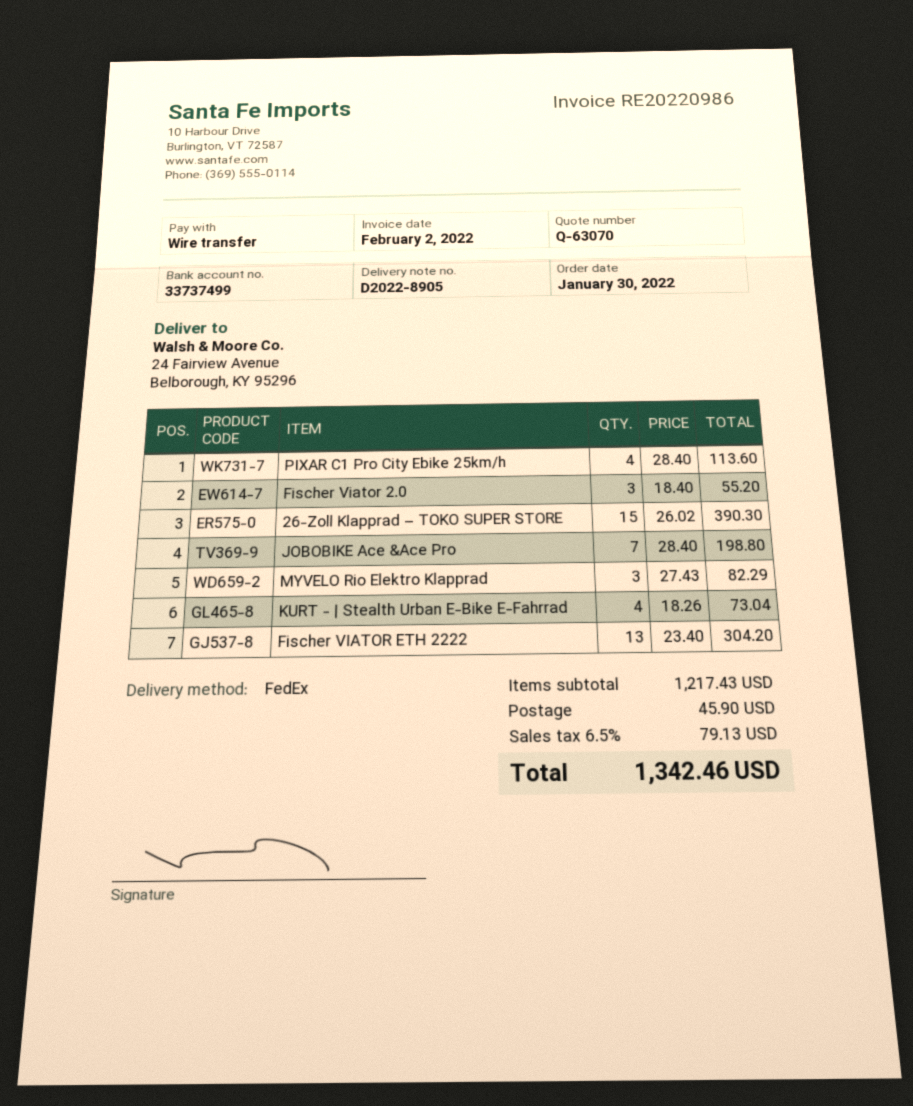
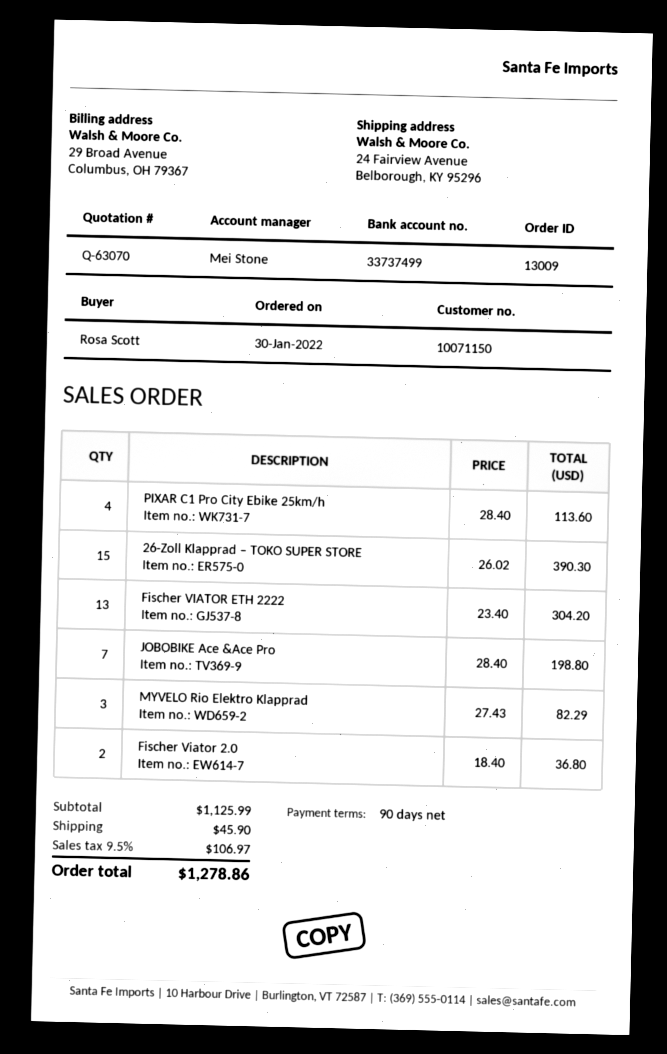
Fischer Viator 2.0: 3 x 18.40 = 55.20 -> 2 x 18.40 = 36.80
KURT - | Stealth Urban E-Bike E-Fahrrad: 4 x 18.26 = 73.04 -> none
subtotal: 1217.43 -> 1125.99
tax: 6.5% = 79.13 -> 9.5% = 106.97
total: 1342.46 -> 1278.86

